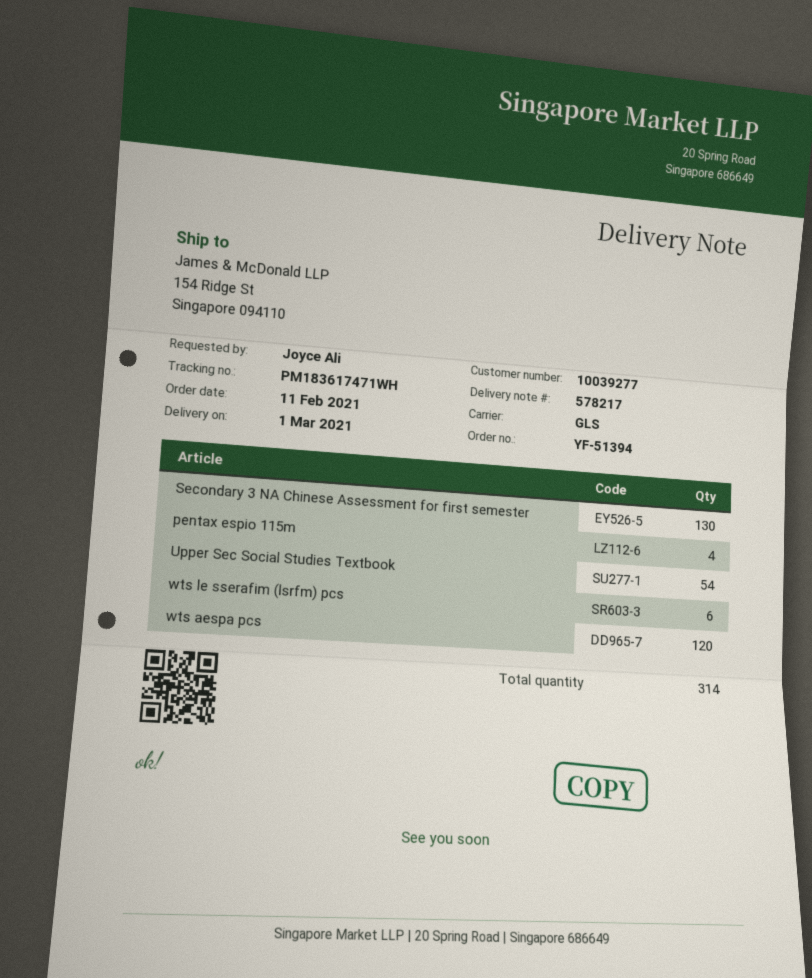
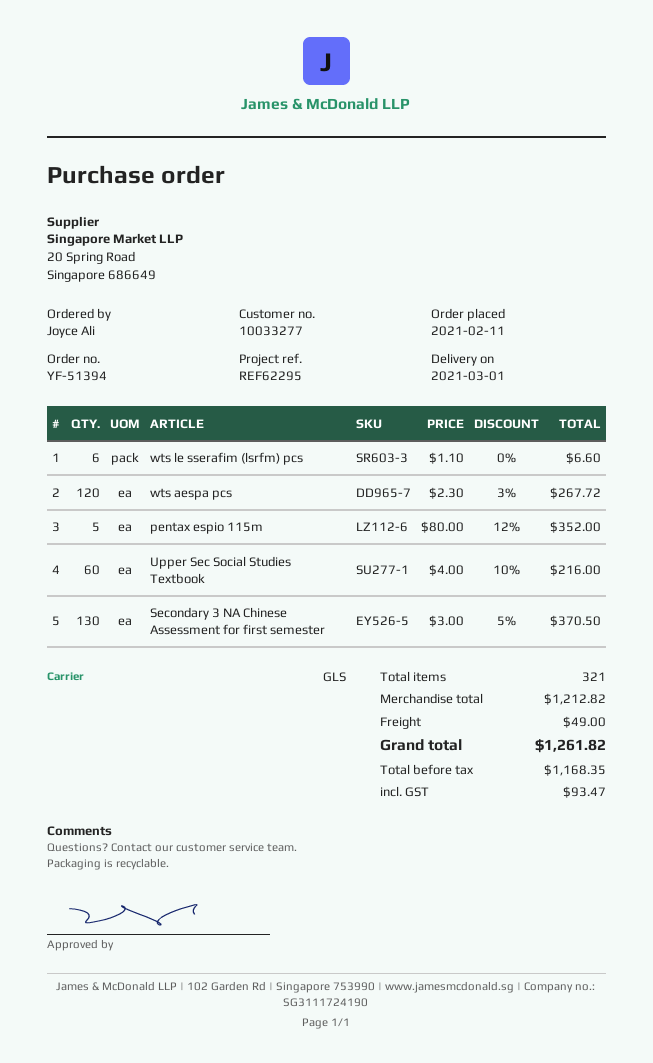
customer number: 10039277 -> 10033277
pentax espio 115m: 4 -> 5
Upper Sec Social Studies Textbook: 54 -> 60
total quantity: 314 -> 321

